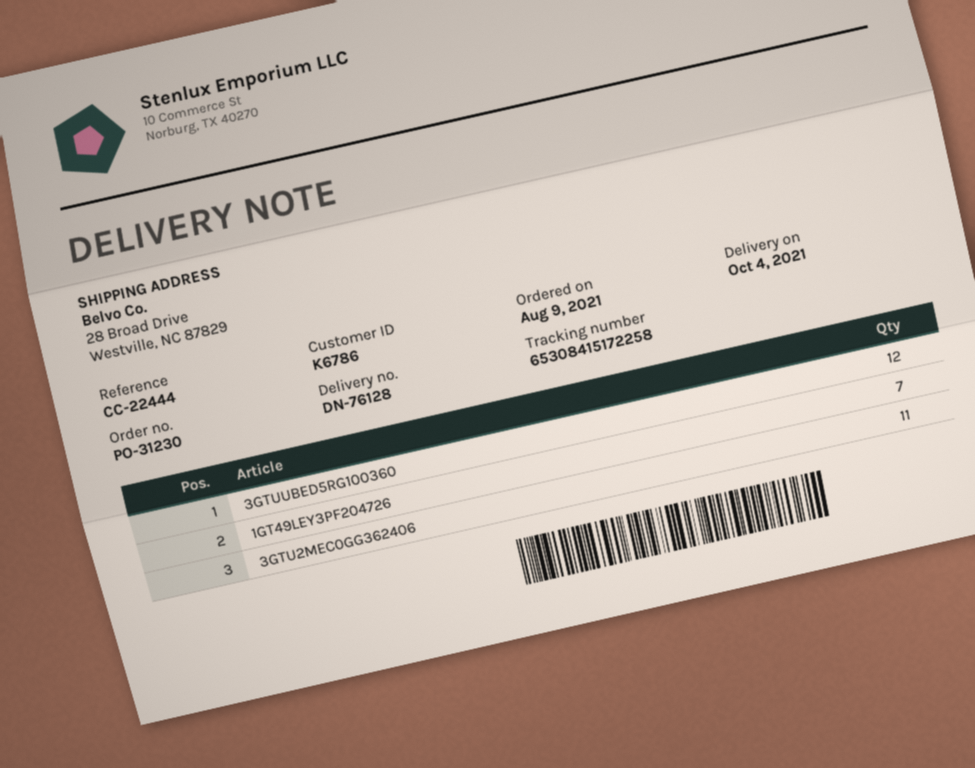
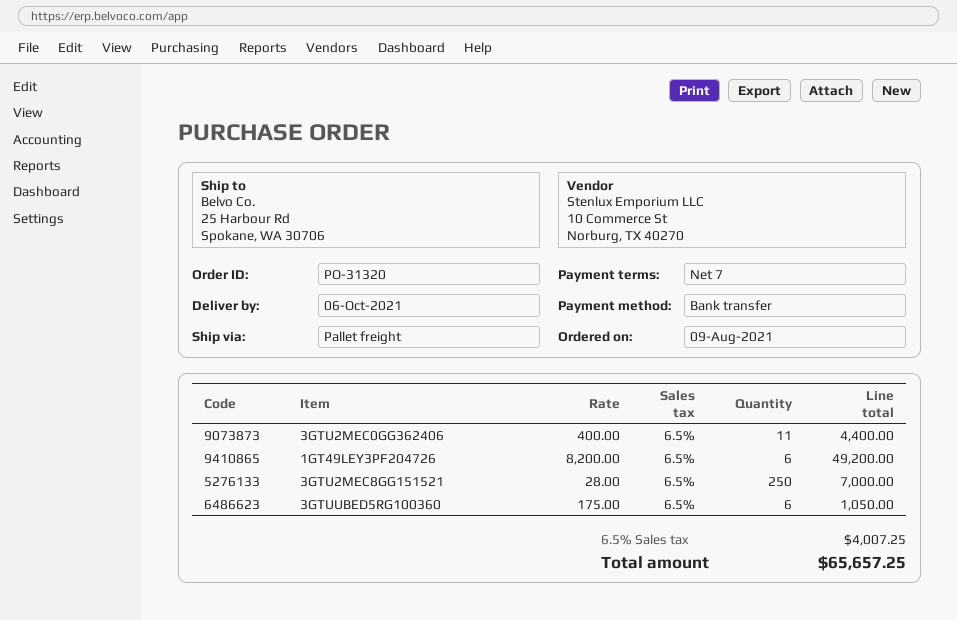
order number: PO-31230 -> PO-31320
delivery date: 2021-10-04 -> 2021-10-06
ship to: 28 Broad Drive, Westville, NC 87829 -> 25 Harbour Rd, Spokane, WA 30706
3GTUUBED5RG100360: 12 -> 6
1GT49LEY3PF204726: 7 -> 6
3GTU2MEC8GG151521: none -> 250

